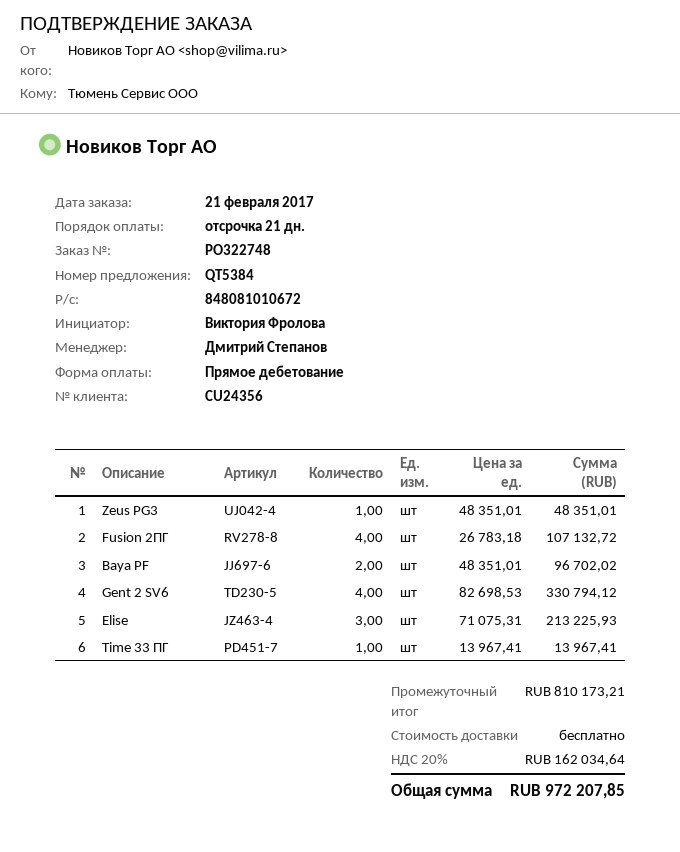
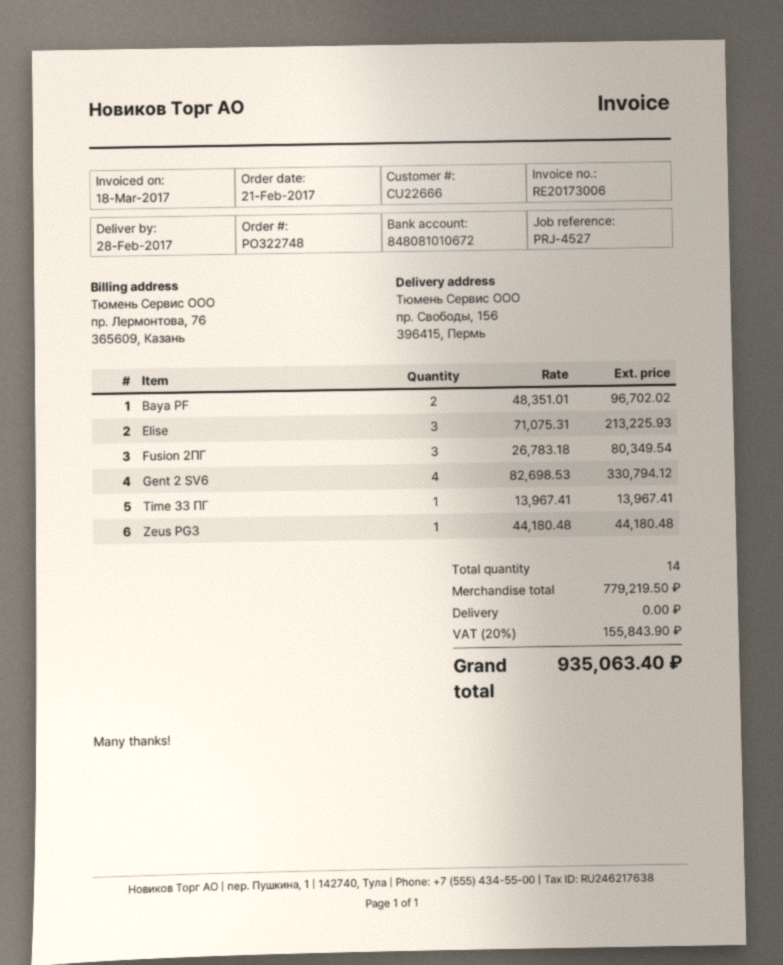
customer number: CU24356 -> CU22666
Zeus PG3: 1 x 48351.01 = 48351.01 -> 1 x 44180.48 = 44180.48
Fusion 2ПГ: 4 x 26783.18 = 107132.72 -> 3 x 26783.18 = 80349.54
subtotal: 810173.21 -> 779219.50
tax: 20% = 162034.64 -> 20% = 155843.90
total: 972207.85 -> 935063.40

